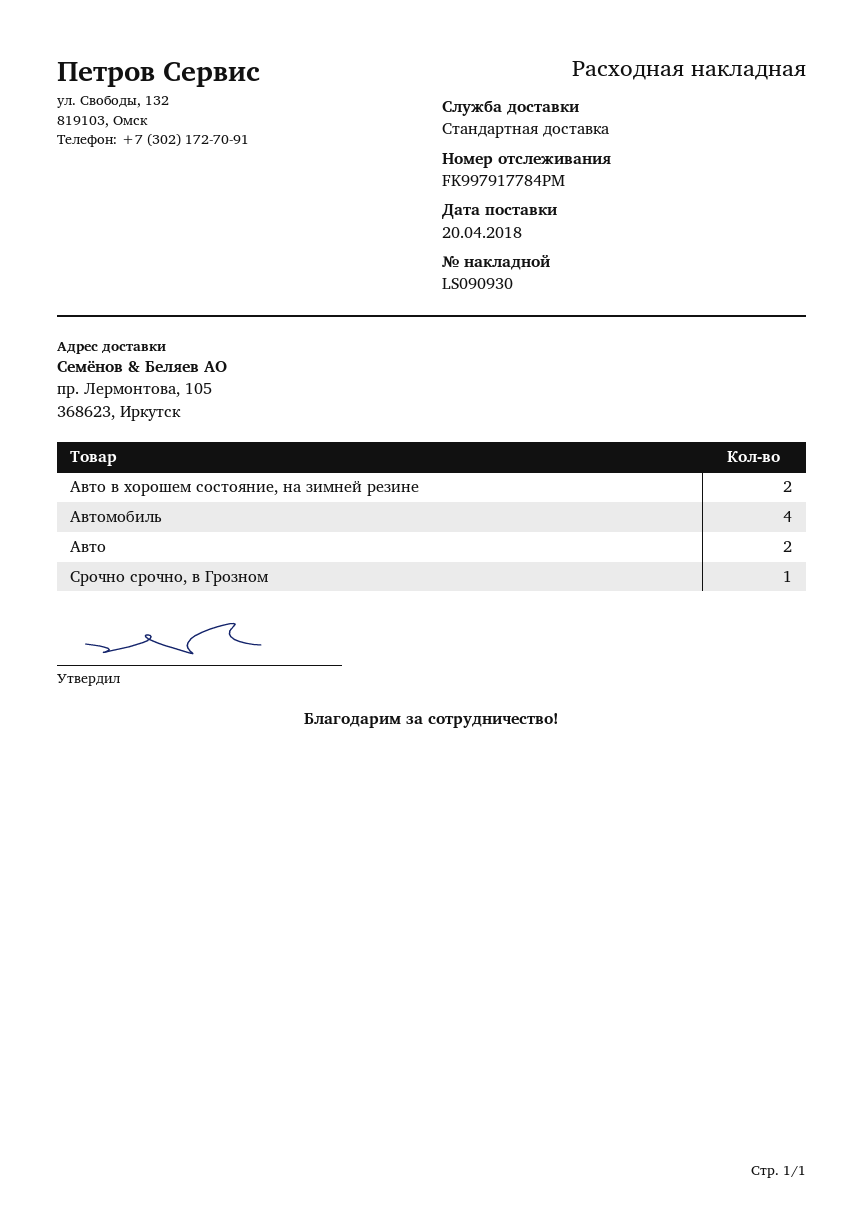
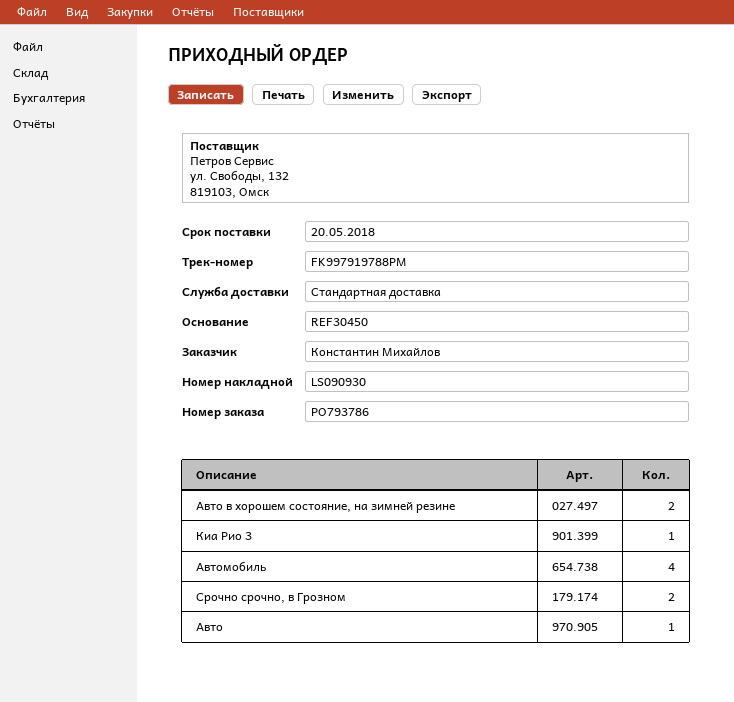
delivery date: 2018-04-20 -> 2018-05-20
tracking number: FK997917784PM -> FK997919788PM
Авто: 2 -> 1
Срочно срочно, в Грозном: 1 -> 2
Киа Рио 3: none -> 1

